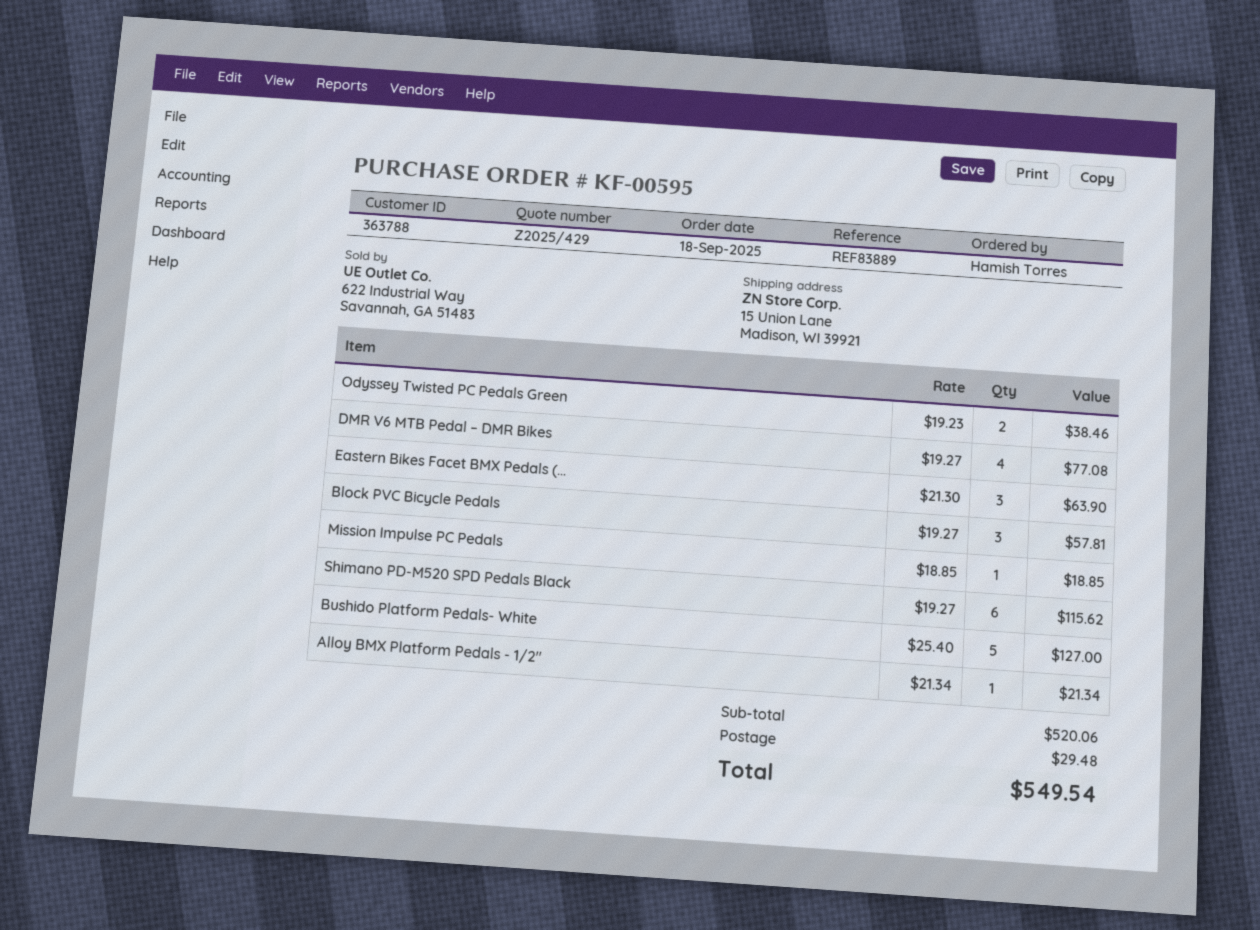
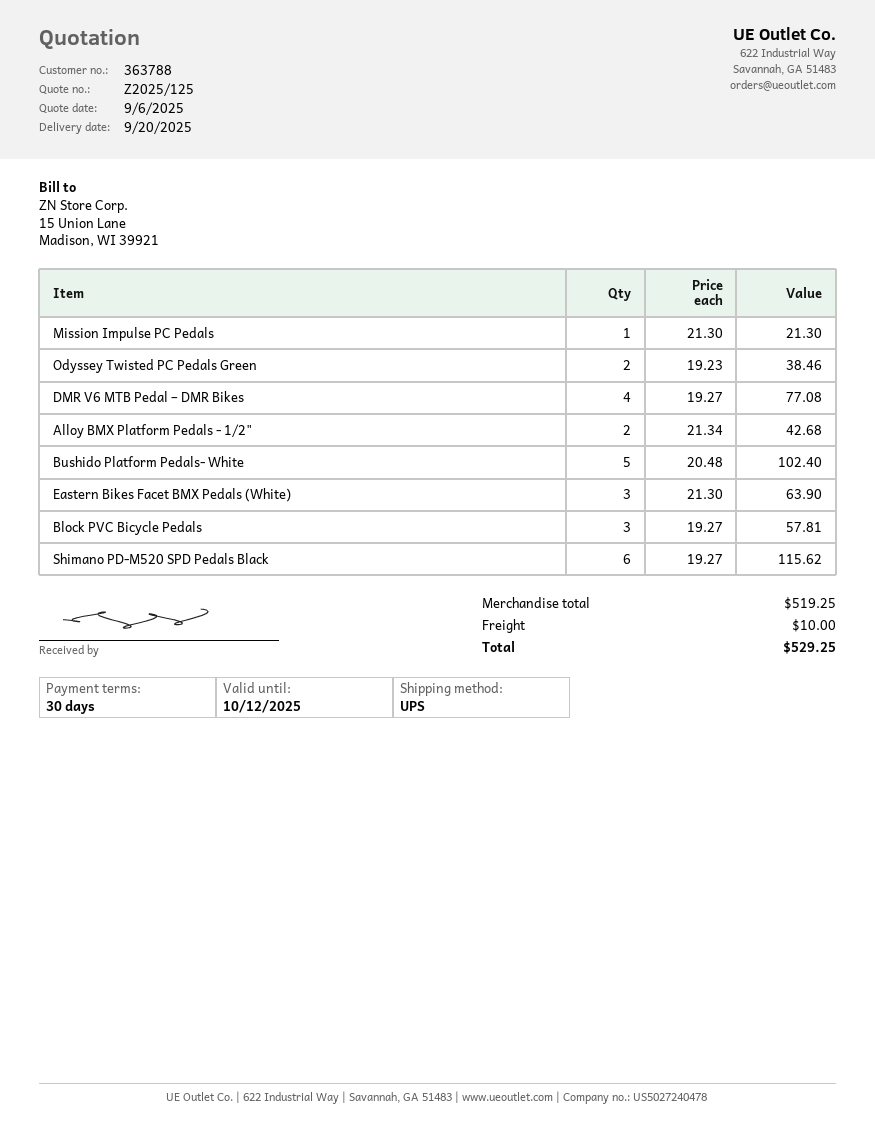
quote number: Z2025/429 -> Z2025/125
Mission Impulse PC Pedals: 1 x 18.85 = 18.85 -> 1 x 21.30 = 21.30
Bushido Platform Pedals- White: 5 x 25.40 = 127.00 -> 5 x 20.48 = 102.40
Alloy BMX Platform Pedals - 1/2": 1 x 21.34 = 21.34 -> 2 x 21.34 = 42.68
subtotal: 520.06 -> 519.25
shipping: 29.48 -> 10.00
total: 549.54 -> 529.25

